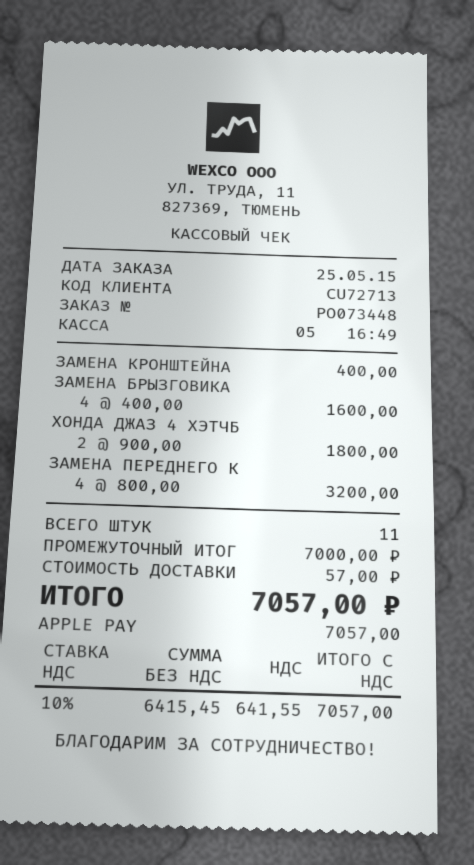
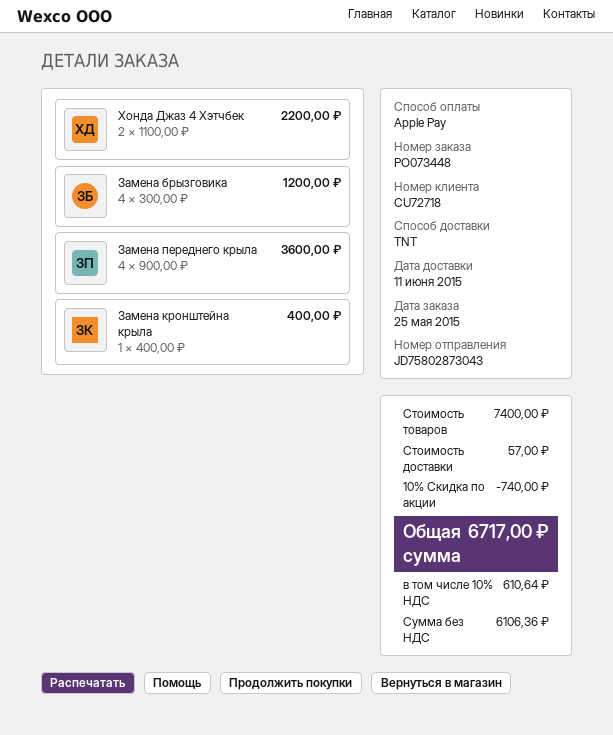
customer number: CU72713 -> CU72718
ЗАМЕНА БРЫЗГОВИКА: 4 x 400.00 = 1600.00 -> 4 x 300.00 = 1200.00
ХОНДА ДЖАЗ 4 ХЭТЧБ: 2 x 900.00 = 1800.00 -> 2 x 1100.00 = 2200.00
ЗАМЕНА ПЕРЕДНЕГО К: 4 x 800.00 = 3200.00 -> 4 x 900.00 = 3600.00
subtotal: 7000.00 -> 7400.00
discount: none -> 10% = 740.00
net: 6415.45 -> 6106.36
tax: 10% = 641.55 -> 10% = 610.64
total: 7057.00 -> 6717.00

